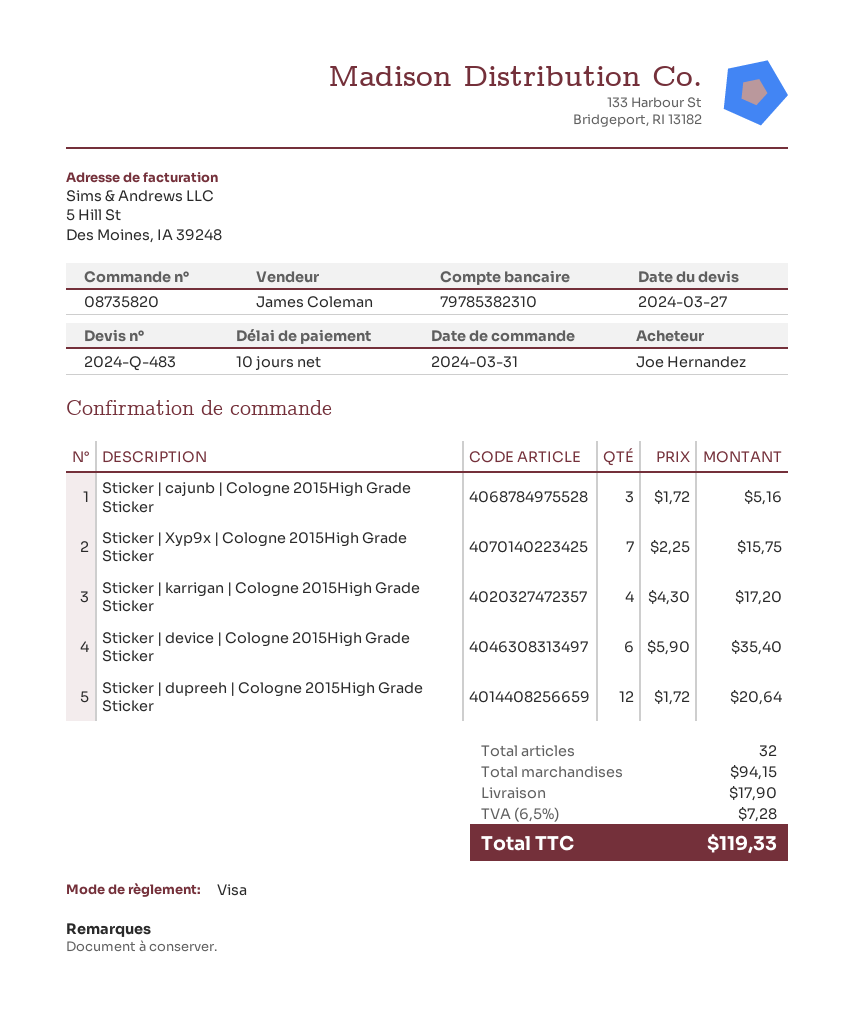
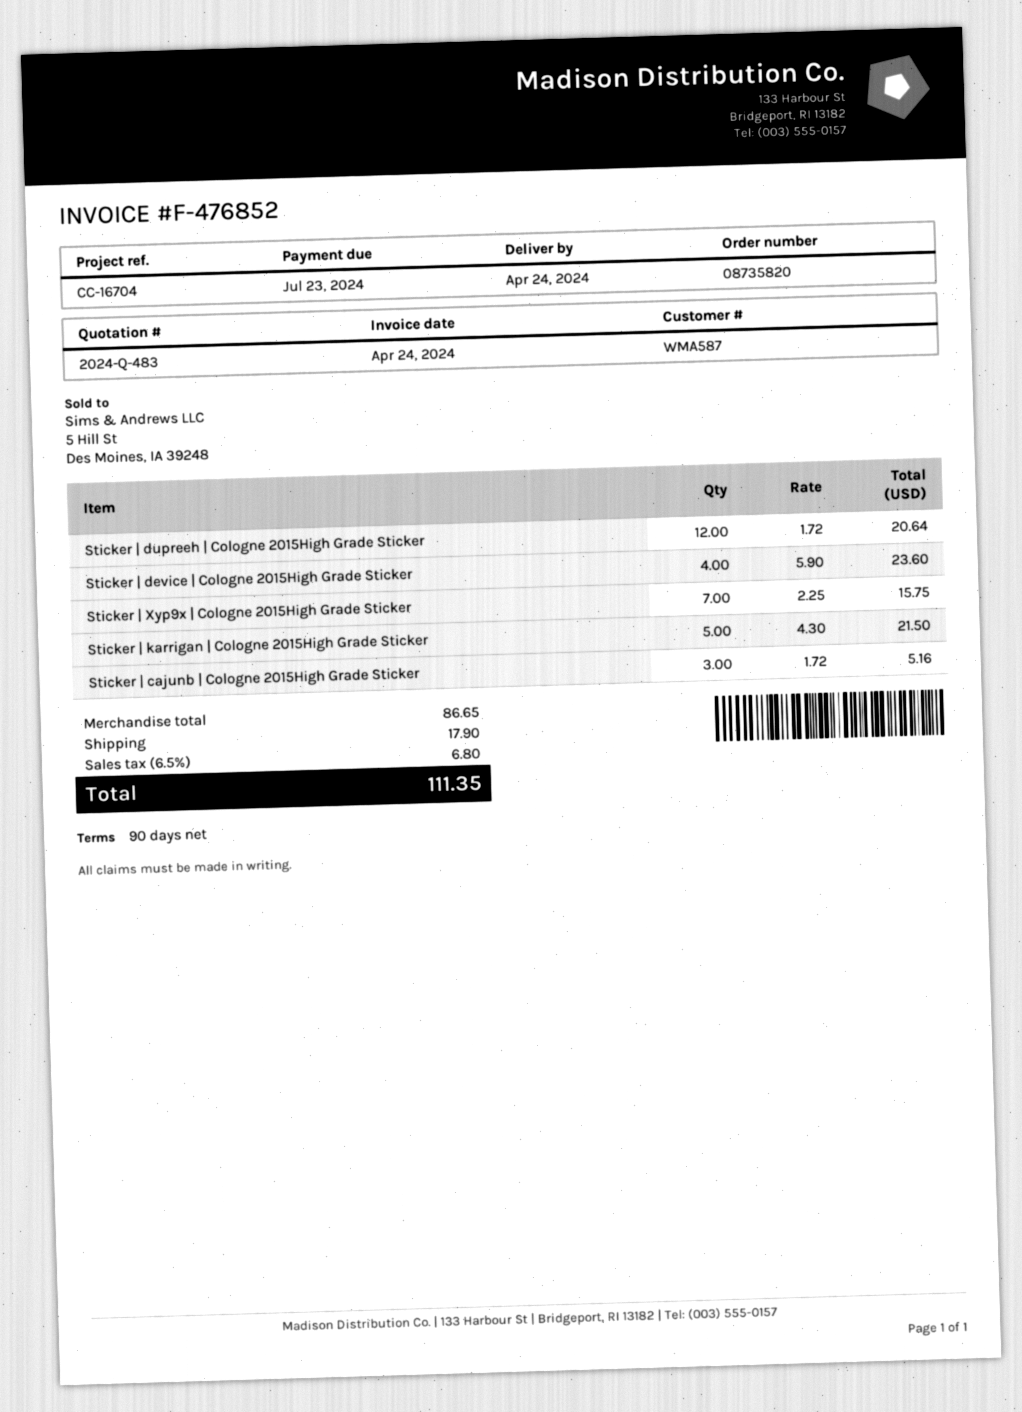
payment terms: 10 days -> 90 days
Sticker | karrigan | Cologne 2015High Grade Sticker: 4 x 4.30 = 17.20 -> 5 x 4.30 = 21.50
Sticker | device | Cologne 2015High Grade Sticker: 6 x 5.90 = 35.40 -> 4 x 5.90 = 23.60
subtotal: 94.15 -> 86.65
tax: 6.5% = 7.28 -> 6.5% = 6.80
total: 119.33 -> 111.35

